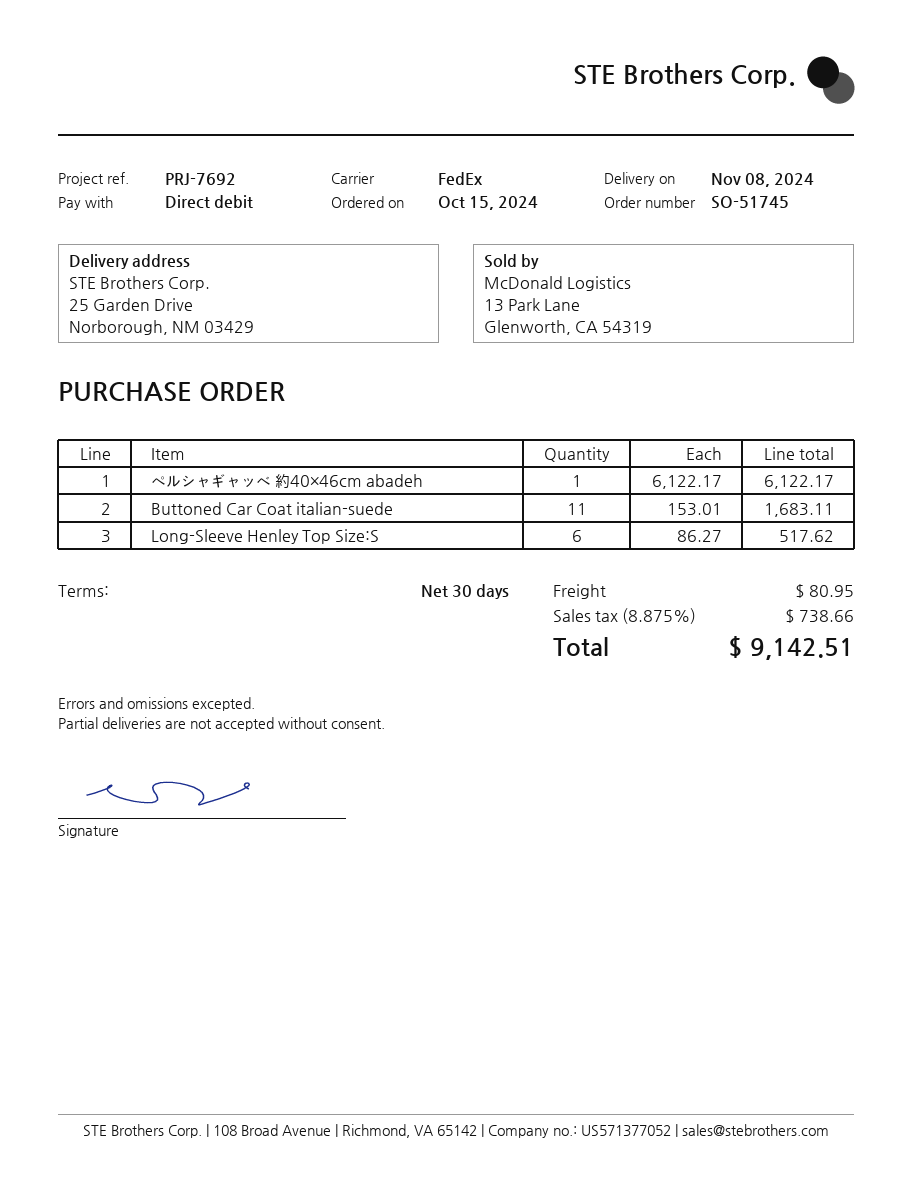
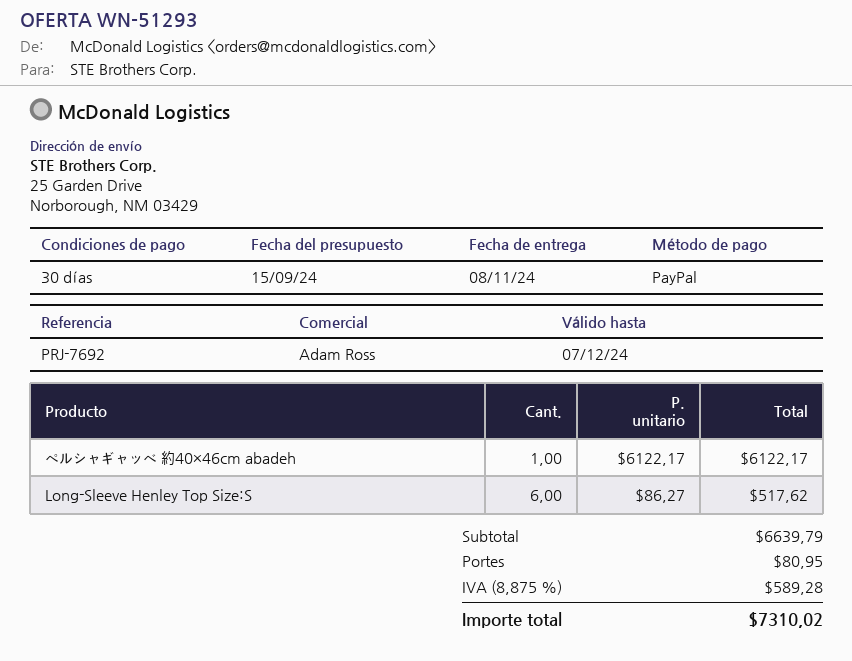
payment method: direct debit -> PayPal
Buttoned Car Coat italian-suede: 11 x 153.01 = 1683.11 -> none
tax: 8.875% = 738.66 -> 8.875% = 589.28
total: 9142.51 -> 7310.02

